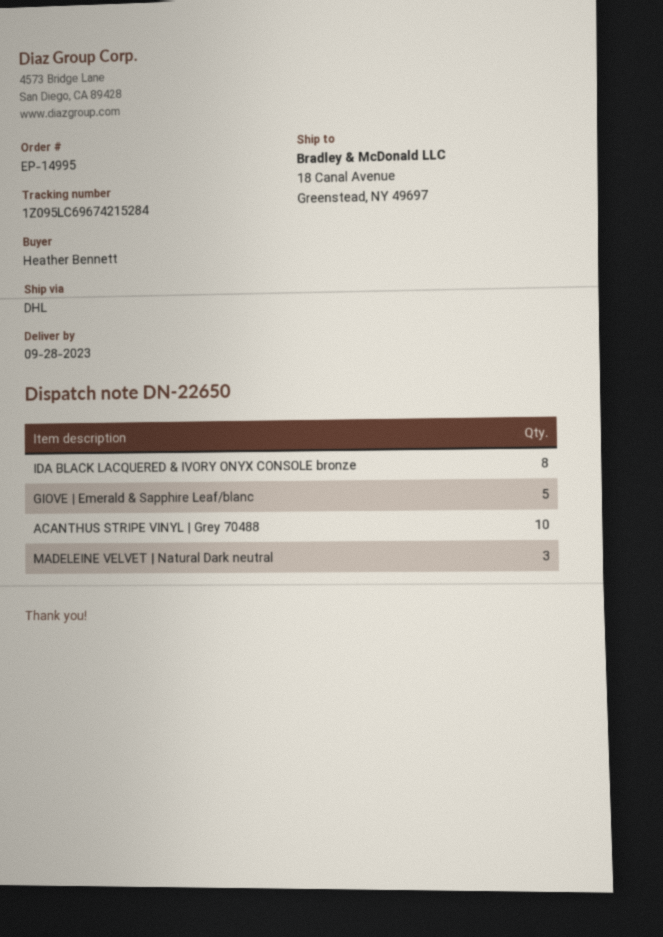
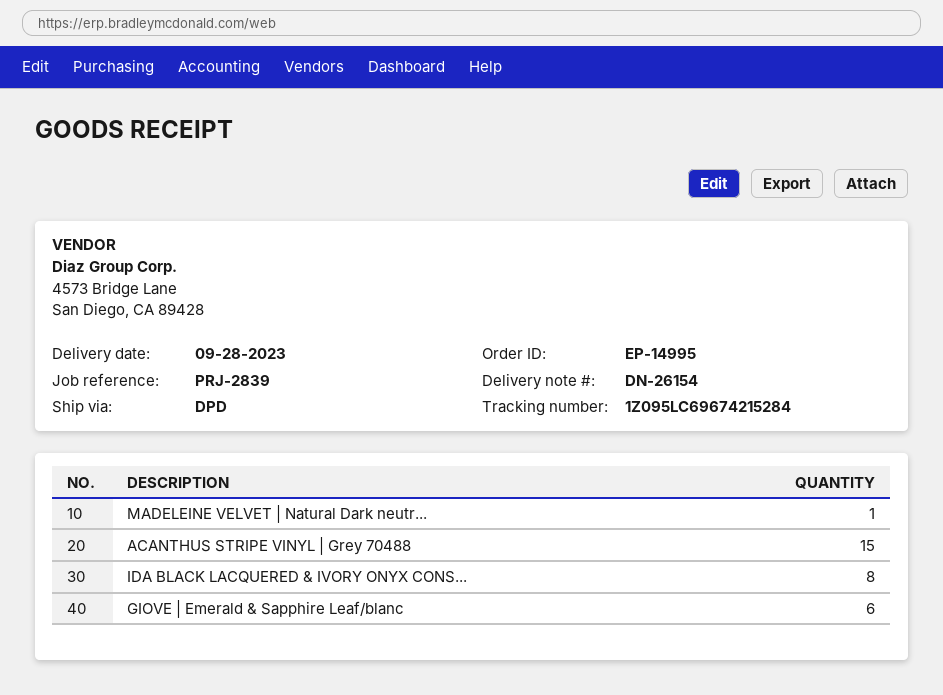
delivery note number: DN-22650 -> DN-26154
shipping method: DHL -> DPD
GIOVE | Emerald & Sapphire Leaf/blanc: 5 -> 6
ACANTHUS STRIPE VINYL | Grey 70488: 10 -> 15
MADELEINE VELVET | Natural Dark neutral: 3 -> 1

